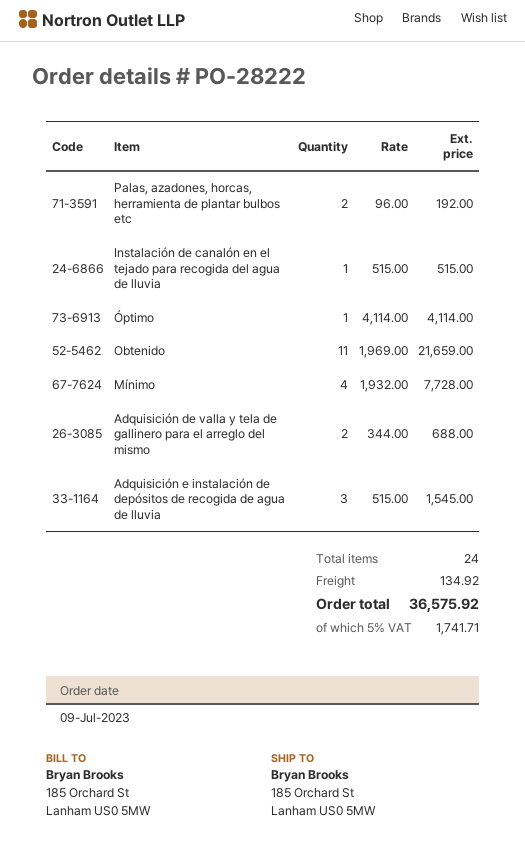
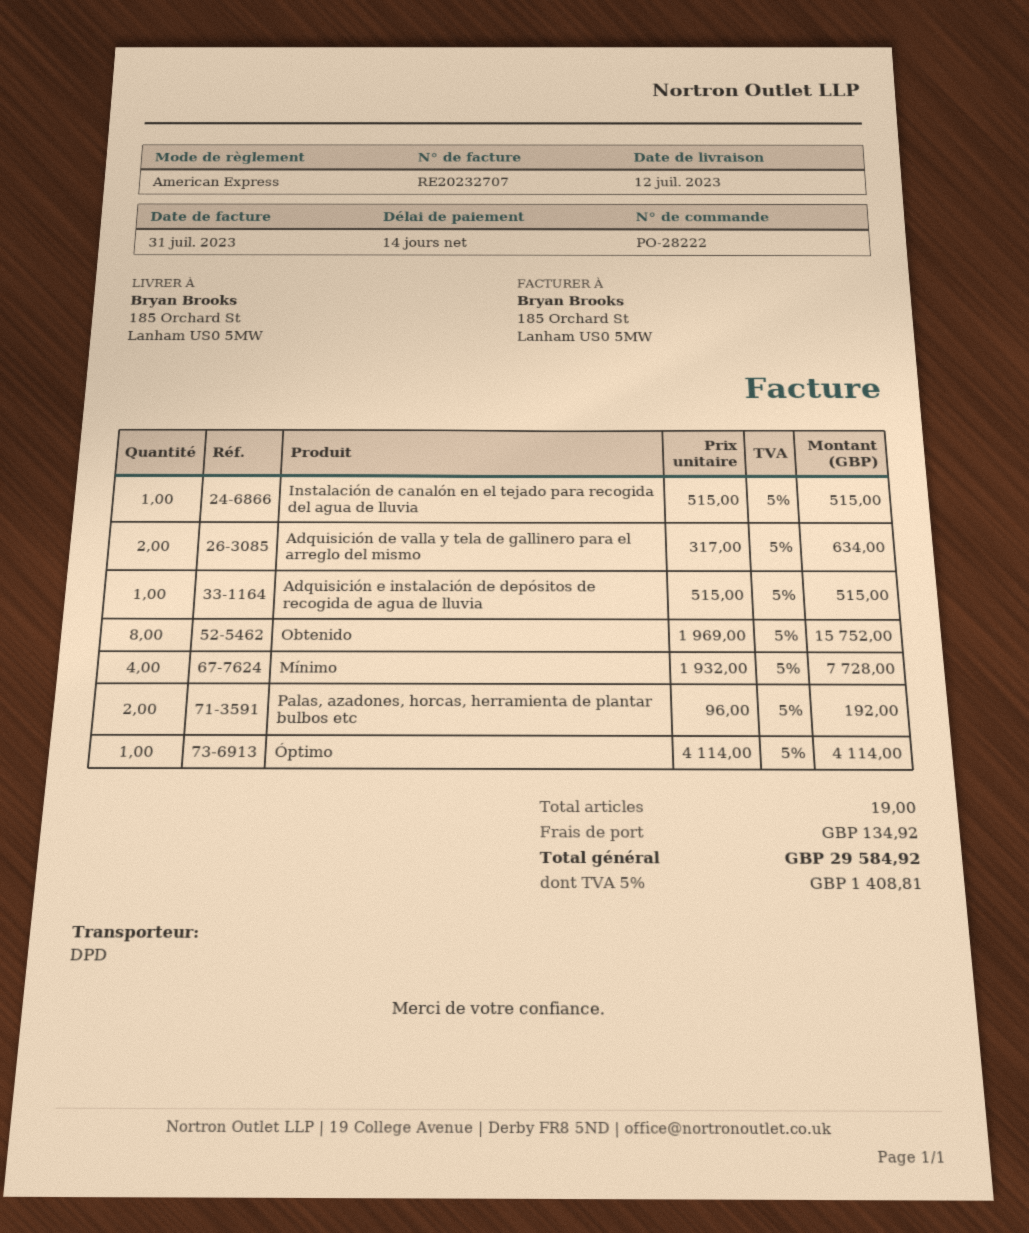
Obtenido: 11 x 1969.00 = 21659.00 -> 8 x 1969.00 = 15752.00
Adquisición de valla y tela de gallinero para el arreglo del mismo: 2 x 344.00 = 688.00 -> 2 x 317.00 = 634.00
Adquisición e instalación de depósitos de recogida de agua de lluvia: 3 x 515.00 = 1545.00 -> 1 x 515.00 = 515.00
total quantity: 24 -> 19
tax: 5% = 1741.71 -> 5% = 1408.81
total: 36575.92 -> 29584.92

